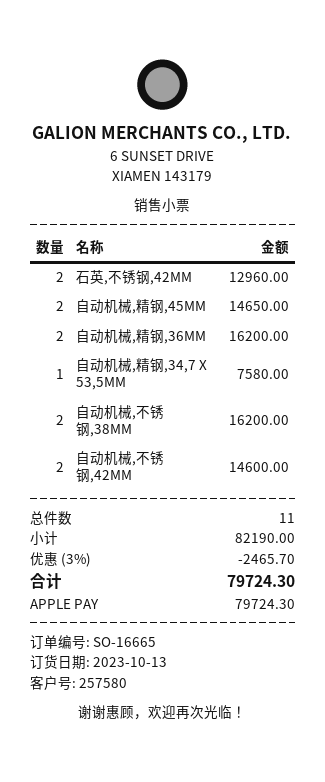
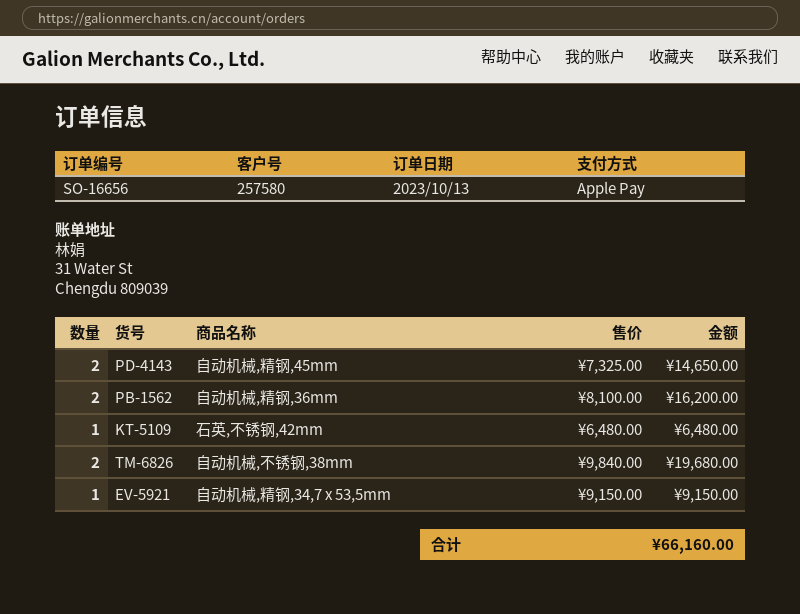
order number: SO-16665 -> SO-16656
石英,不锈钢,42MM: 2 for 12960.00 -> 1 for 6480.00
自动机械,精钢,34,7 X 53,5MM: 1 for 7580.00 -> 1 for 9150.00
自动机械,不锈钢,38MM: 2 for 16200.00 -> 2 for 19680.00
自动机械,不锈钢,42MM: 2 for 14600.00 -> none
discount: 3% = 2465.70 -> none
total: 79724.30 -> 66160.00

